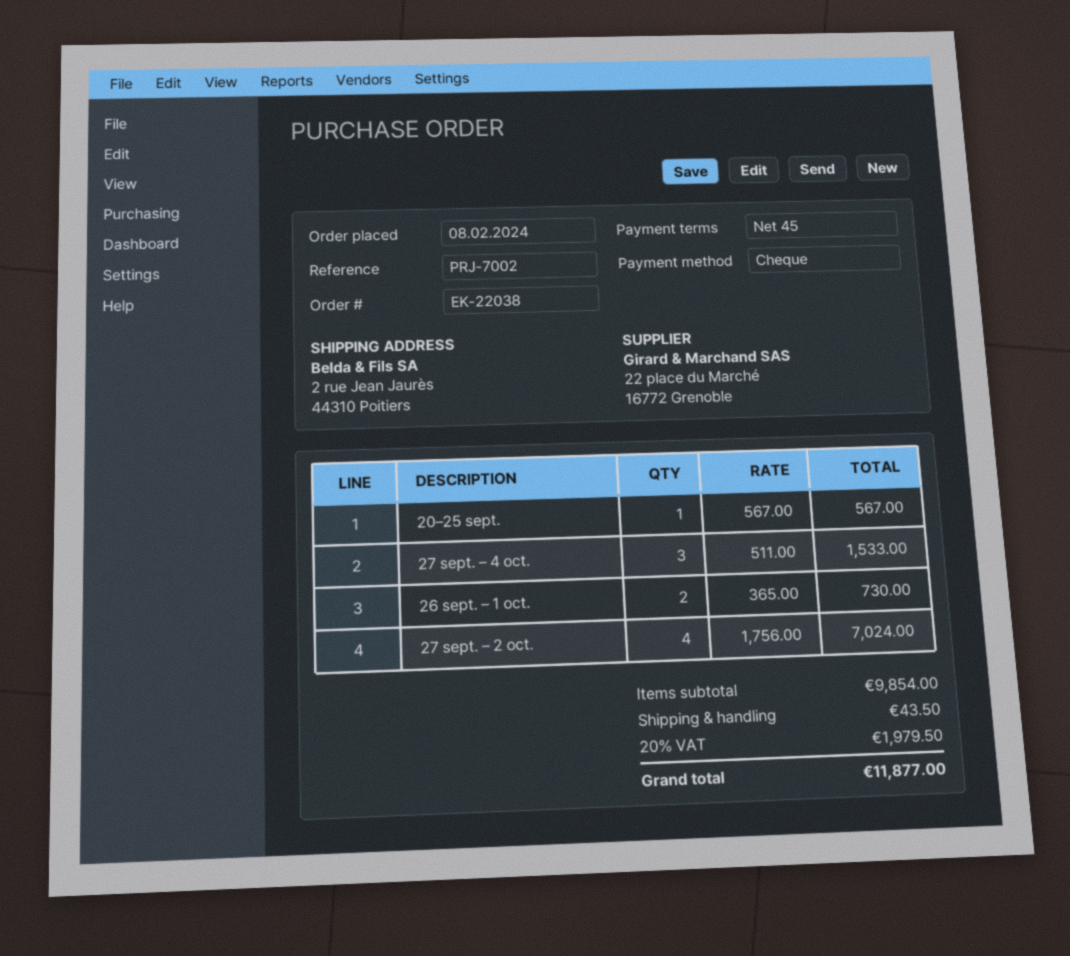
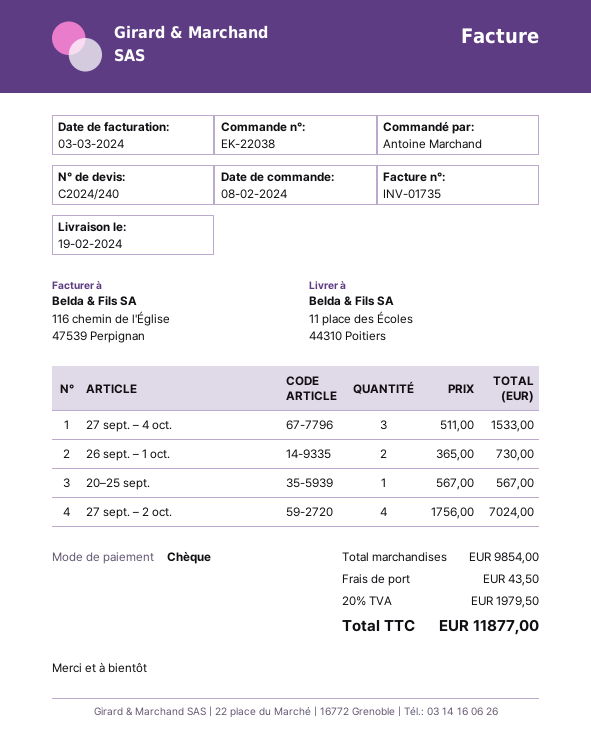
ship to: 2 rue Jean Jaurès, 44310 Poitiers -> 11 place des Écoles, 44310 Poitiers

